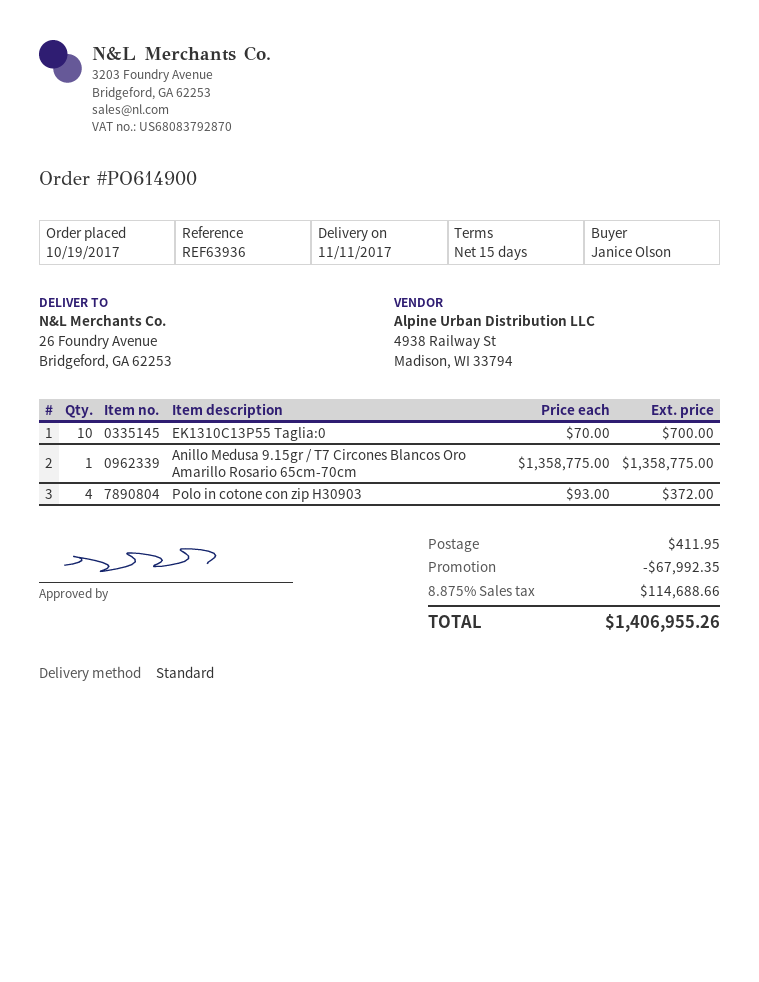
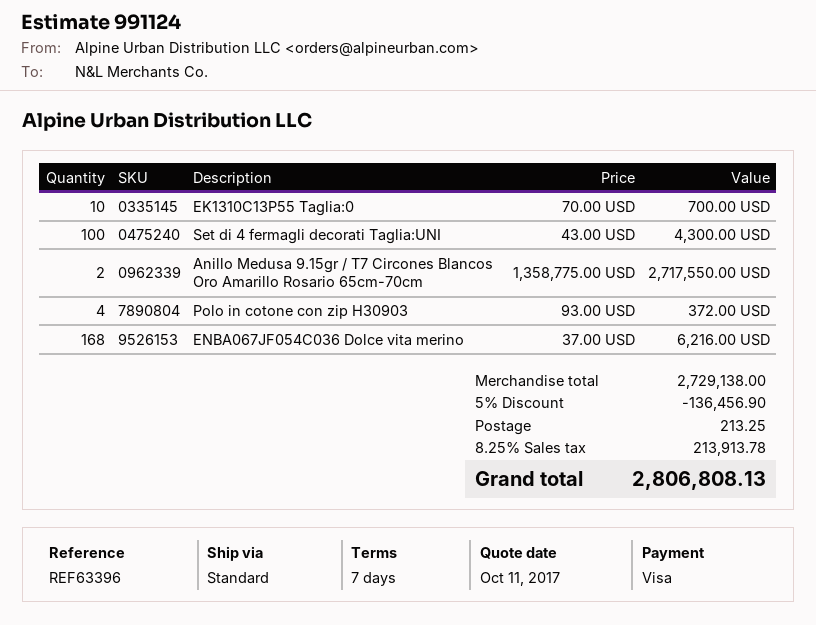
payment terms: 15 days -> 7 days
reference: REF63936 -> REF63396
Anillo Medusa 9.15gr / T7 Circones Blancos Oro Amarillo Rosario 65cm-70cm: 1 x 1358775.00 = 1358775.00 -> 2 x 1358775.00 = 2717550.00
Set di 4 fermagli decorati Taglia:UNI: none -> 100 x 43.00 = 4300.00
ENBA067JF054C036 Dolce vita merino: none -> 168 x 37.00 = 6216.00
discount: 67992.35 -> 136456.90
shipping: 411.95 -> 213.25
tax: 8.875% = 114688.66 -> 8.25% = 213913.78
total: 1406955.26 -> 2806808.13

